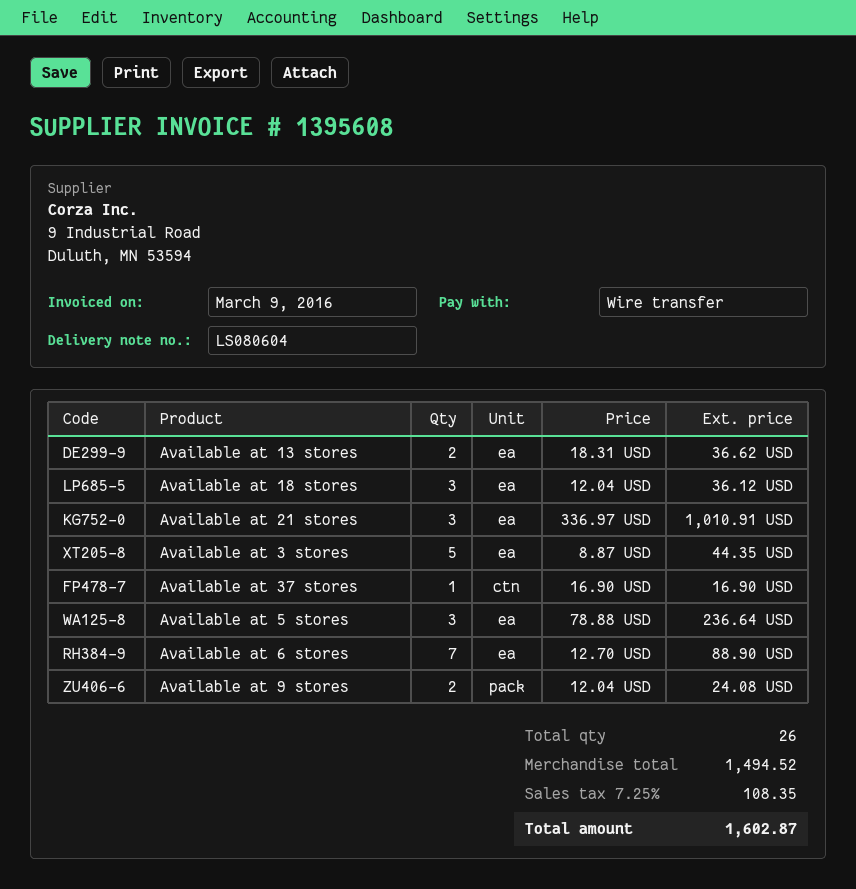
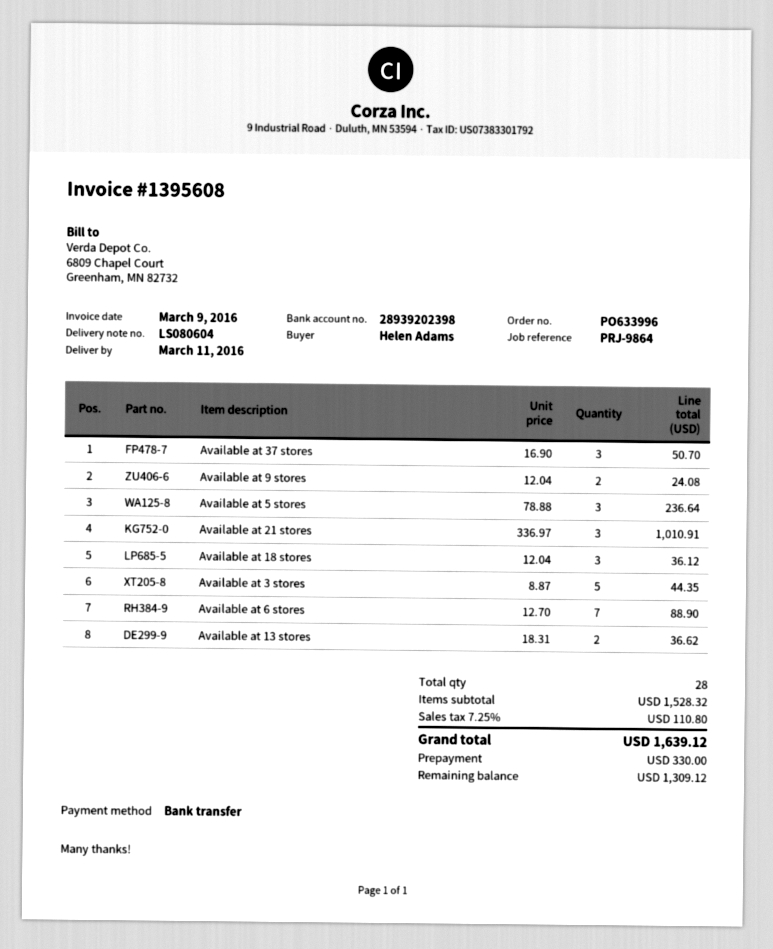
Available at 37 stores: 1 x 16.90 = 16.90 -> 3 x 16.90 = 50.70
total quantity: 26 -> 28
subtotal: 1494.52 -> 1528.32
tax: 7.25% = 108.35 -> 7.25% = 110.80
total: 1602.87 -> 1639.12

